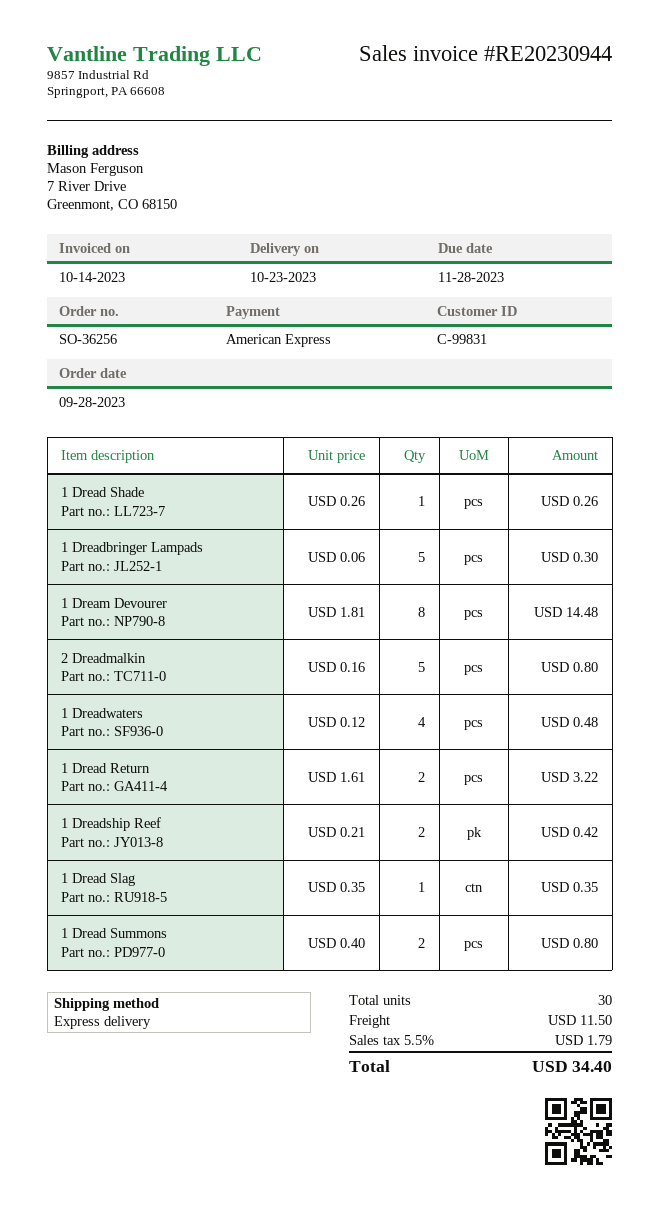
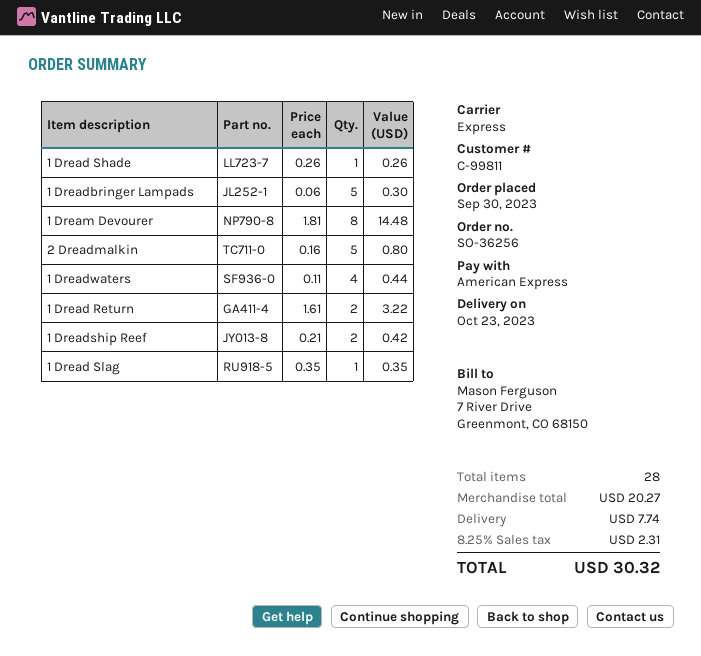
order date: 2023-09-28 -> 2023-09-30
customer number: C-99831 -> C-99811
1 Dreadwaters: 4 x 0.12 = 0.48 -> 4 x 0.11 = 0.44
1 Dread Summons: 2 x 0.40 = 0.80 -> none
total quantity: 30 -> 28
shipping: 11.50 -> 7.74
tax: 5.5% = 1.79 -> 8.25% = 2.31
total: 34.40 -> 30.32

